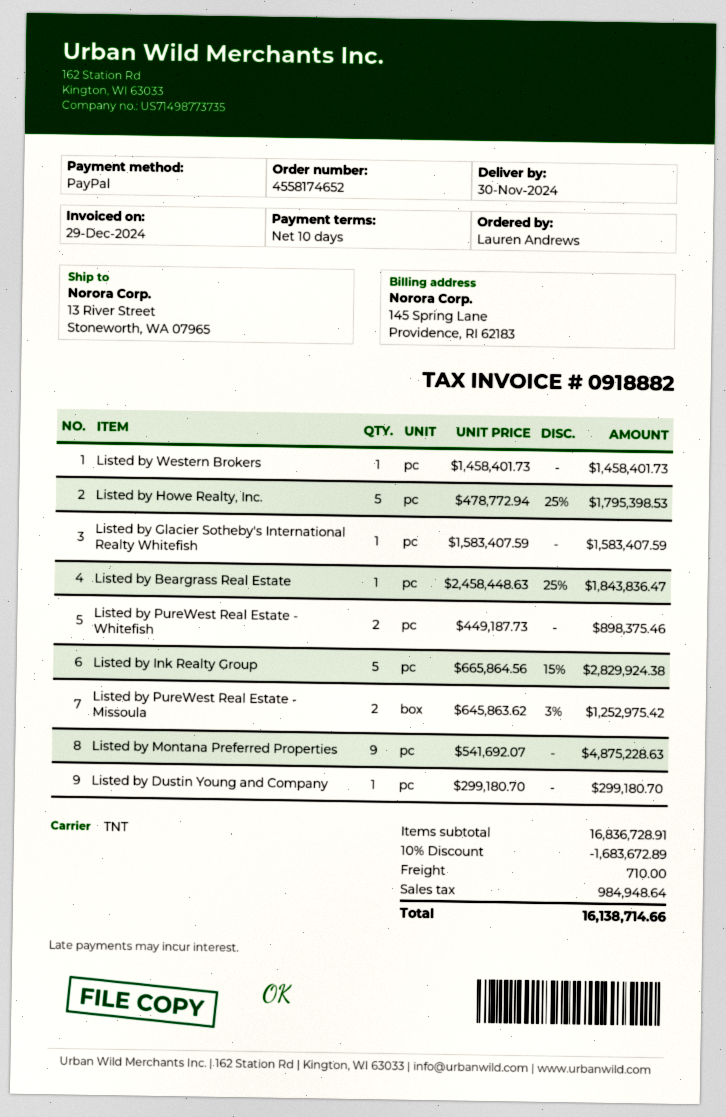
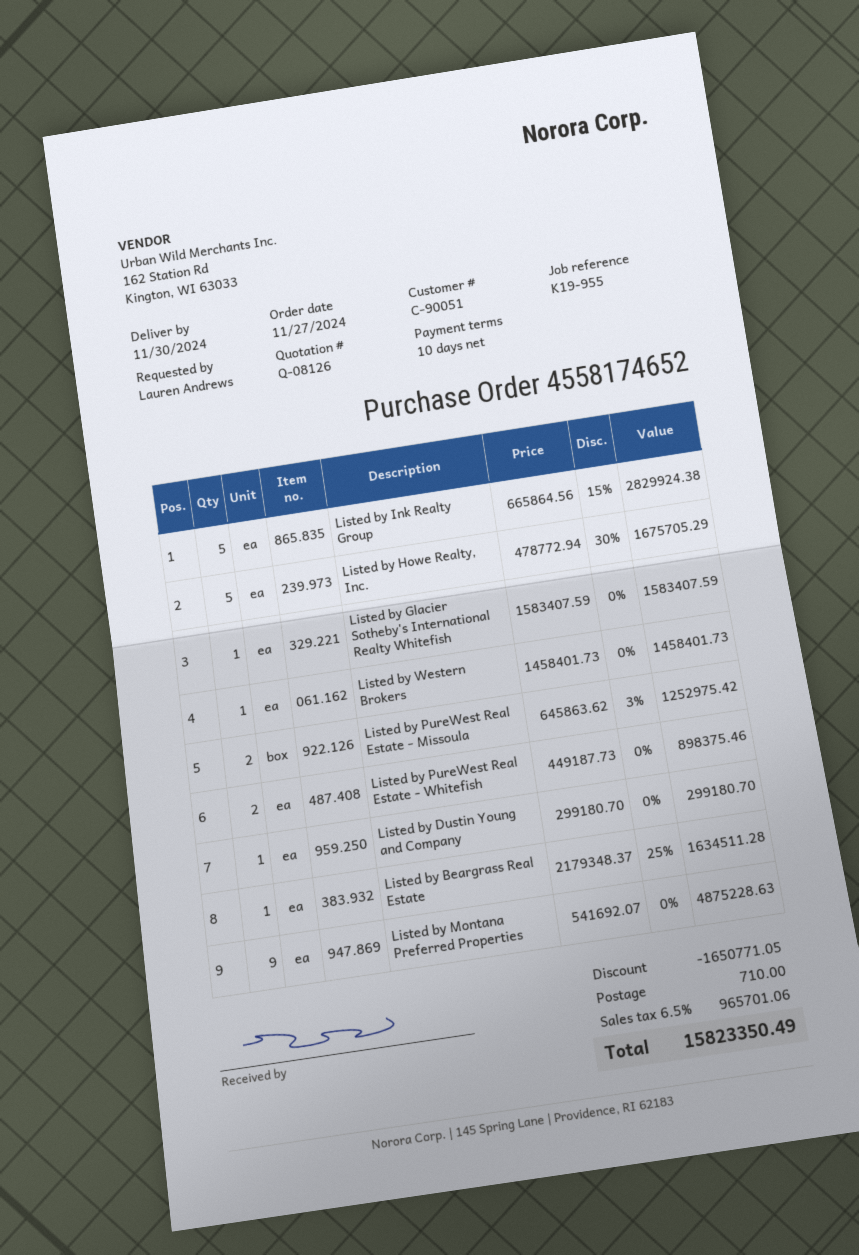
Listed by Howe Realty, Inc.: 5 x 478772.94 - 25% = 1795398.53 -> 5 x 478772.94 - 30% = 1675705.29
Listed by Beargrass Real Estate: 1 x 2458448.63 - 25% = 1843836.47 -> 1 x 2179348.37 - 25% = 1634511.28
discount: 1683672.89 -> 1650771.05
tax: 984948.64 -> 965701.06
total: 16138714.66 -> 15823350.49

